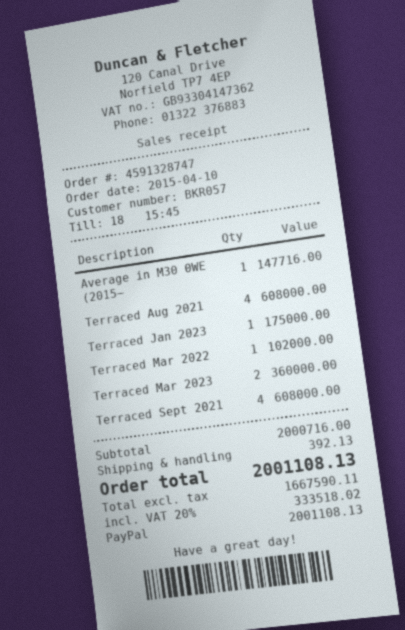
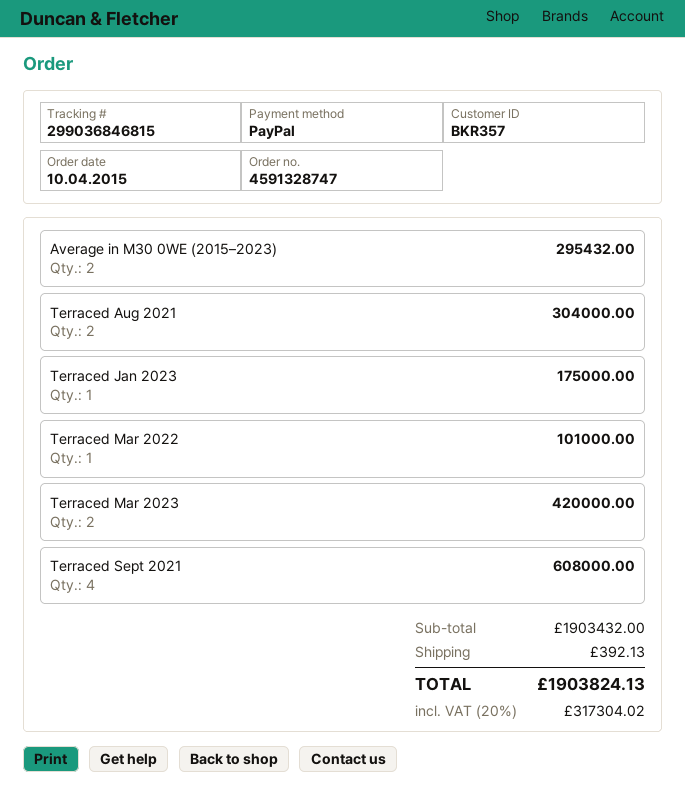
customer number: BKR057 -> BKR357
Average in M30 0WE (2015–: 1 for 147716.00 -> 2 for 295432.00
Terraced Aug 2021: 4 for 608000.00 -> 2 for 304000.00
Terraced Mar 2022: 1 for 102000.00 -> 1 for 101000.00
Terraced Mar 2023: 2 for 360000.00 -> 2 for 420000.00
subtotal: 2000716.00 -> 1903432.00
tax: 20% = 333518.02 -> 20% = 317304.02
total: 2001108.13 -> 1903824.13

